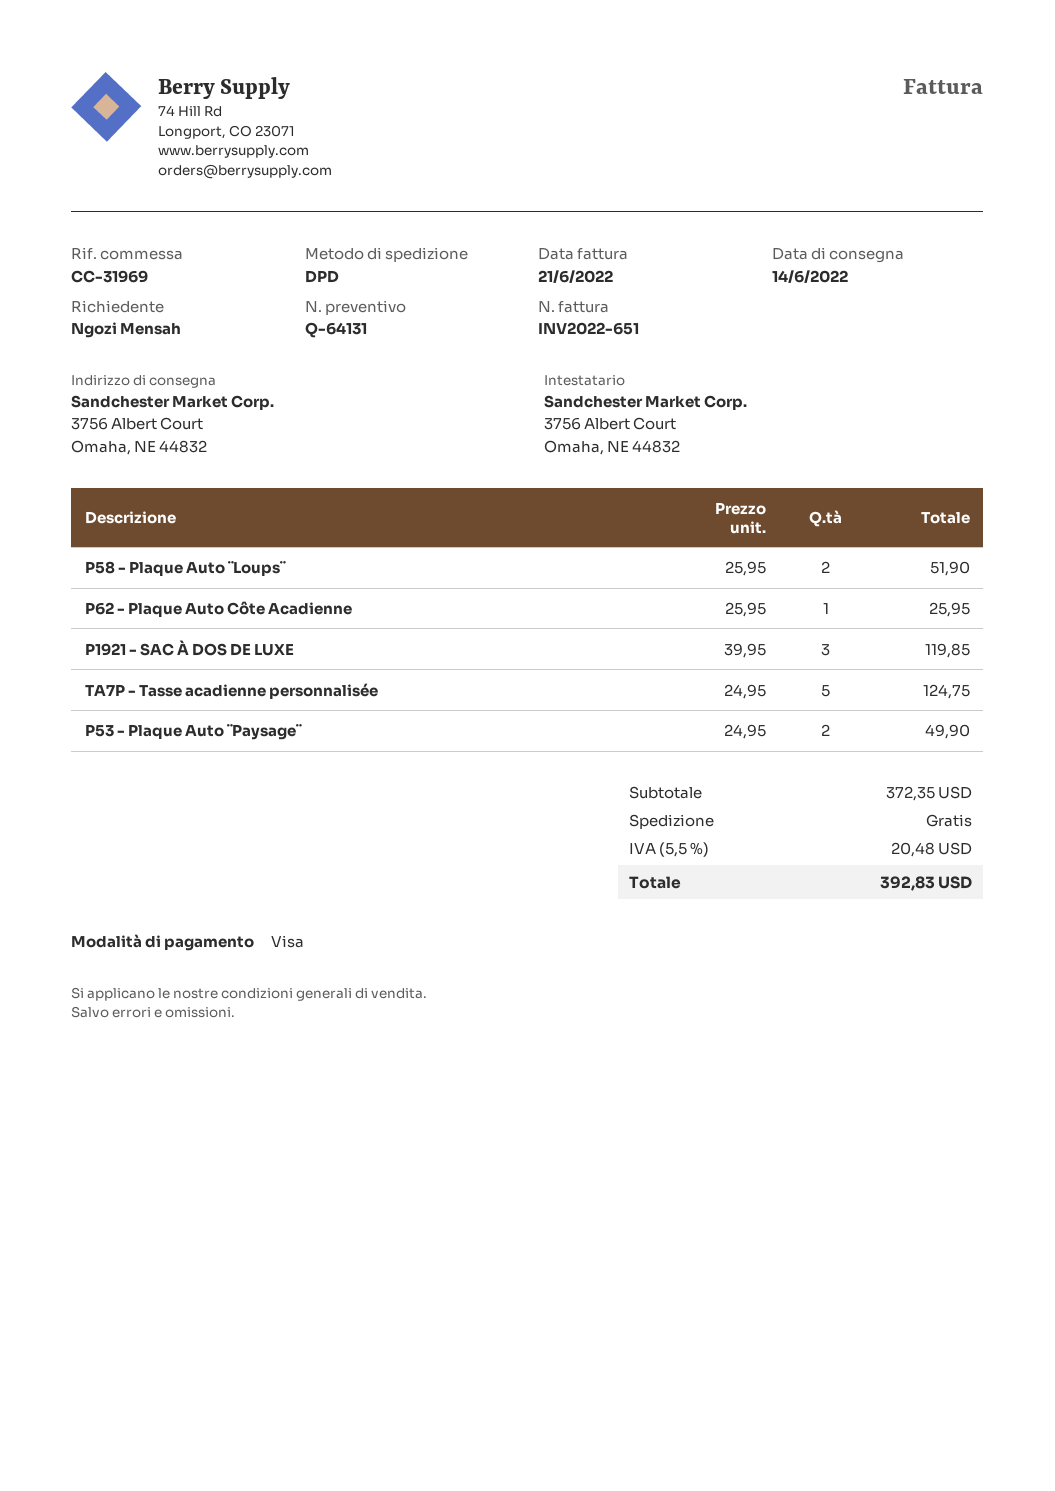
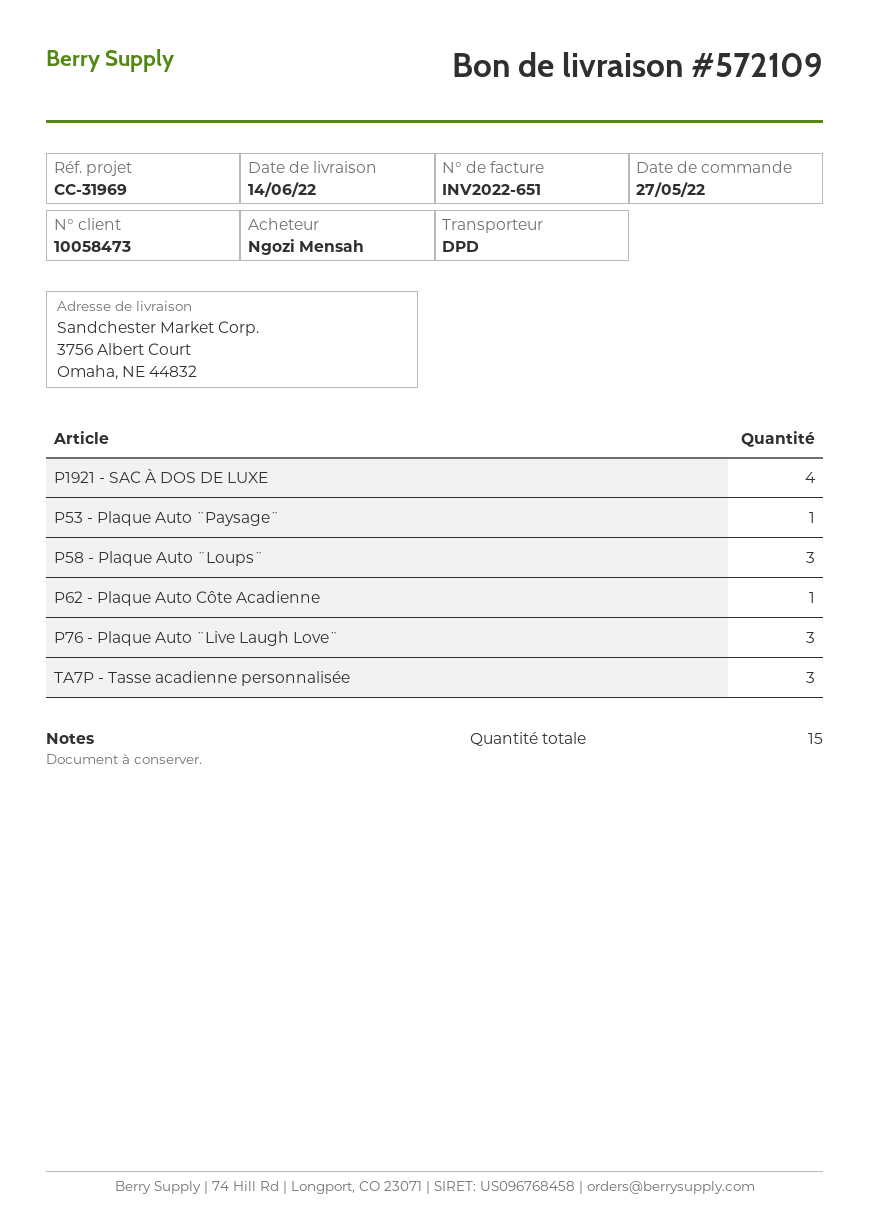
P58 - Plaque Auto ¨Loups¨: 2 -> 3
P1921 - SAC À DOS DE LUXE: 3 -> 4
TA7P - Tasse acadienne personnalisée: 5 -> 3
P53 - Plaque Auto ¨Paysage¨: 2 -> 1
P76 - Plaque Auto ¨Live Laugh Love¨: none -> 3

